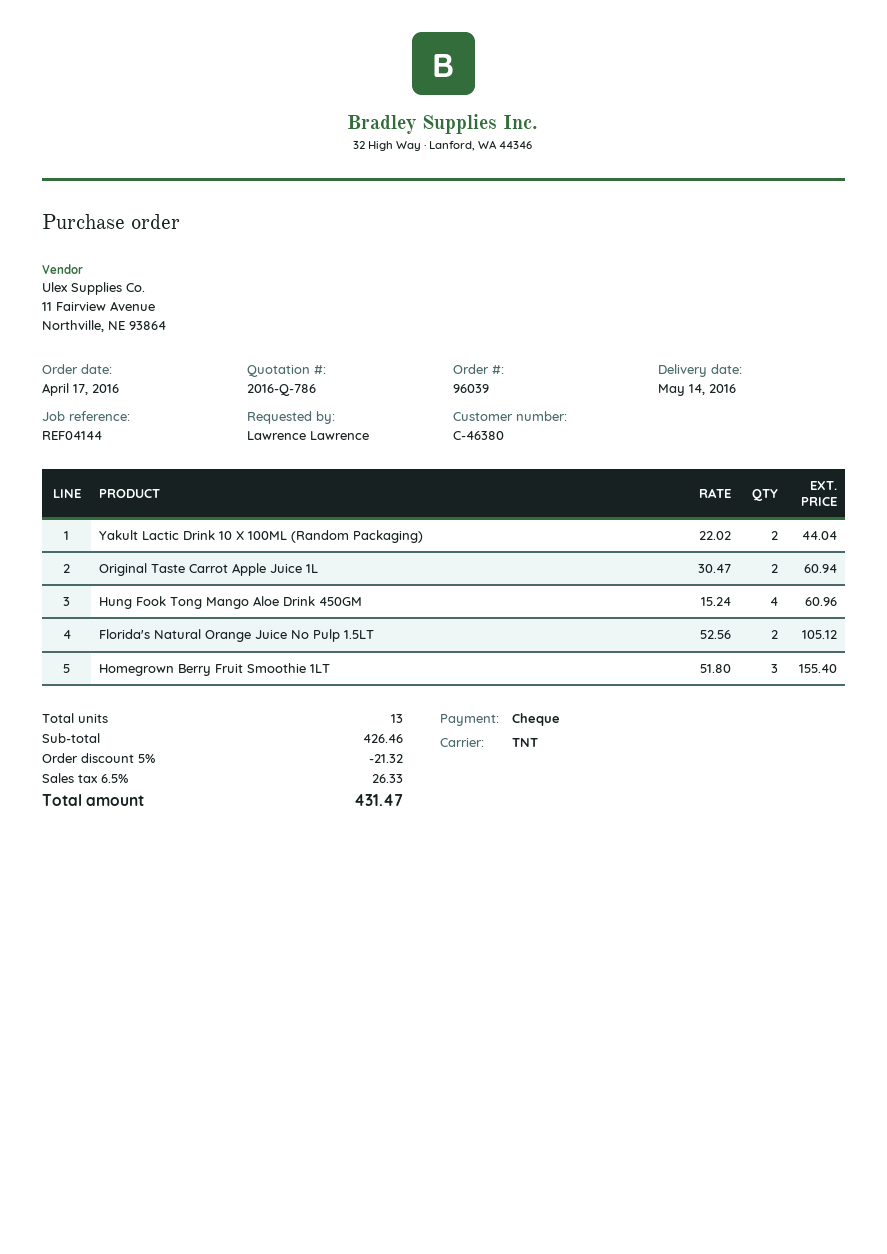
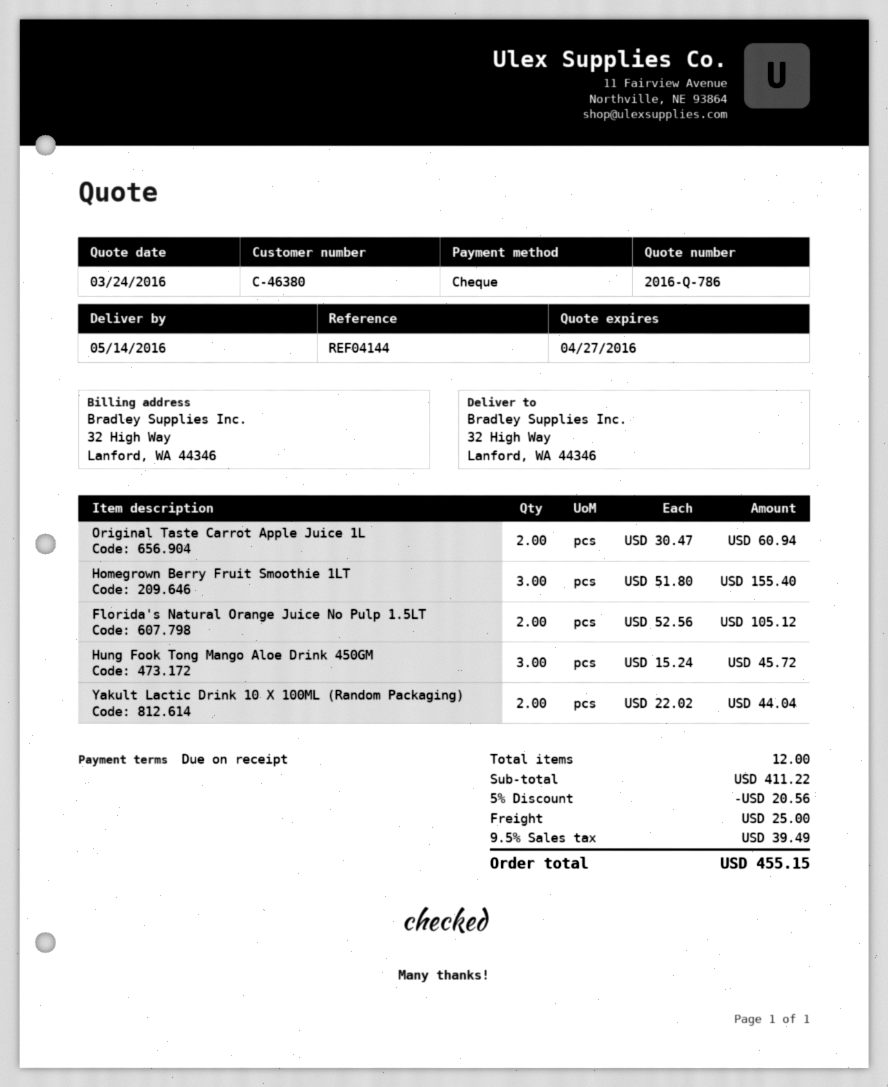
Hung Fook Tong Mango Aloe Drink 450GM: 4 x 15.24 = 60.96 -> 3 x 15.24 = 45.72
total quantity: 13 -> 12
subtotal: 426.46 -> 411.22
discount: 5% = 21.32 -> 5% = 20.56
shipping: none -> 25.00
tax: 6.5% = 26.33 -> 9.5% = 39.49
total: 431.47 -> 455.15

